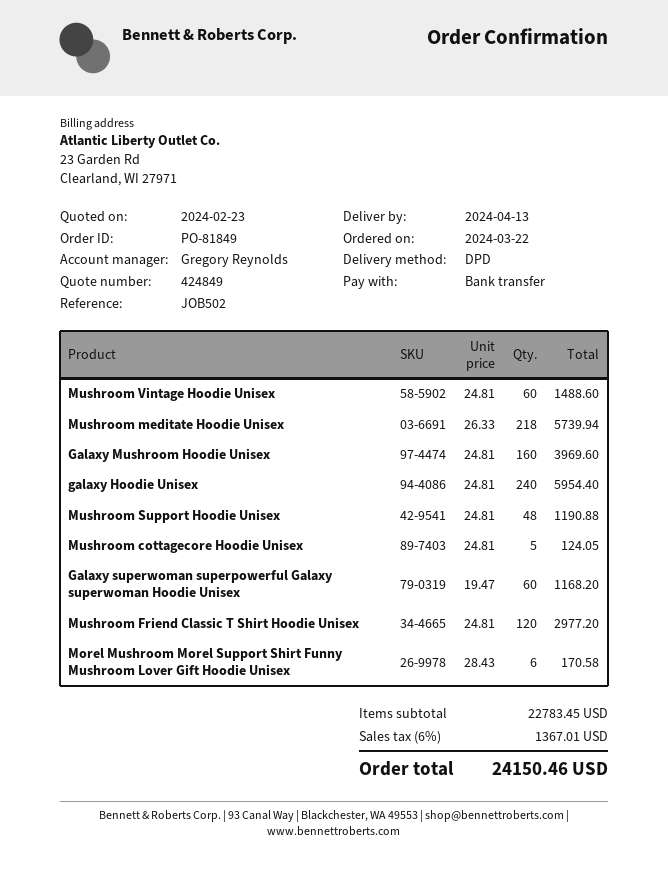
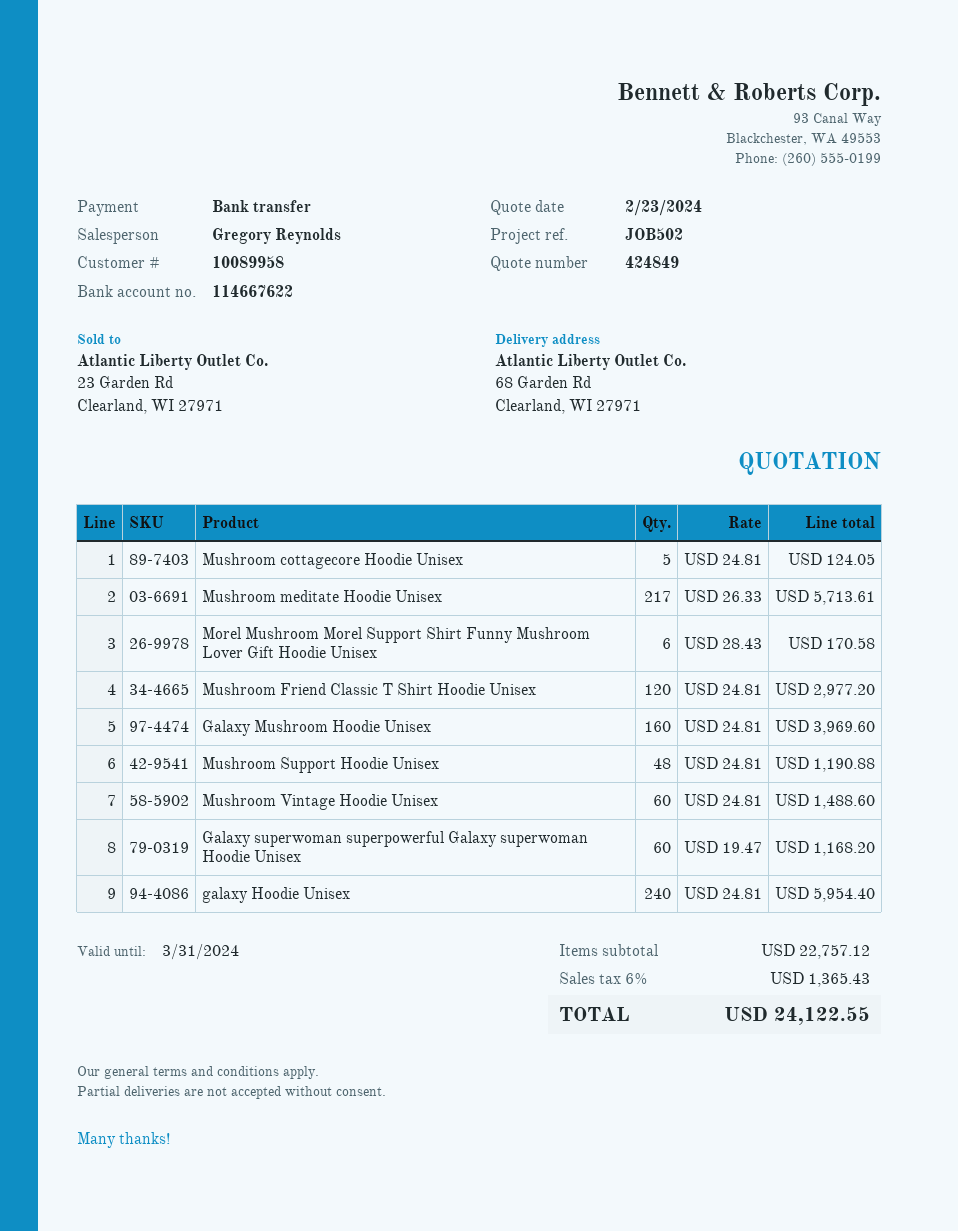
Mushroom meditate Hoodie Unisex: 218 x 26.33 = 5739.94 -> 217 x 26.33 = 5713.61
subtotal: 22783.45 -> 22757.12
tax: 6% = 1367.01 -> 6% = 1365.43
total: 24150.46 -> 24122.55

